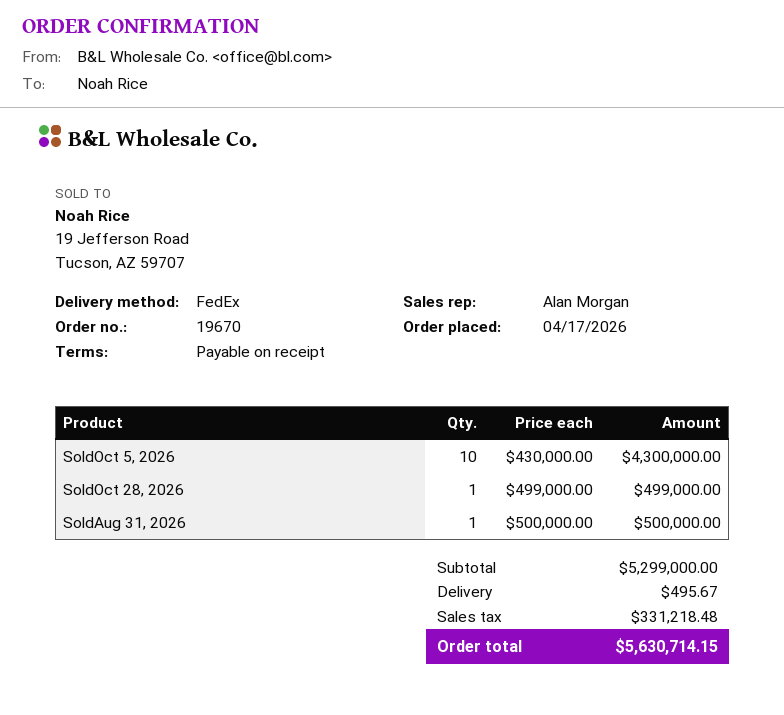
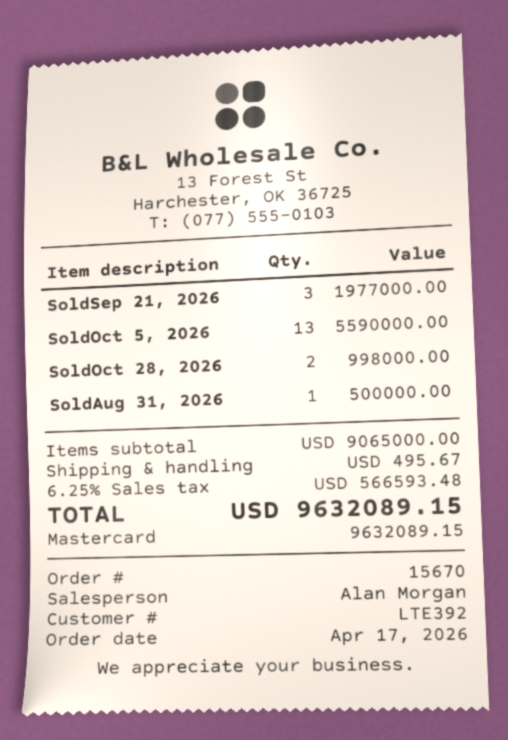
order number: 19670 -> 15670
SoldOct 5, 2026: 10 for 4300000.00 -> 13 for 5590000.00
SoldOct 28, 2026: 1 for 499000.00 -> 2 for 998000.00
SoldSep 21, 2026: none -> 3 for 1977000.00
subtotal: 5299000.00 -> 9065000.00
tax: 331218.48 -> 566593.48
total: 5630714.15 -> 9632089.15

